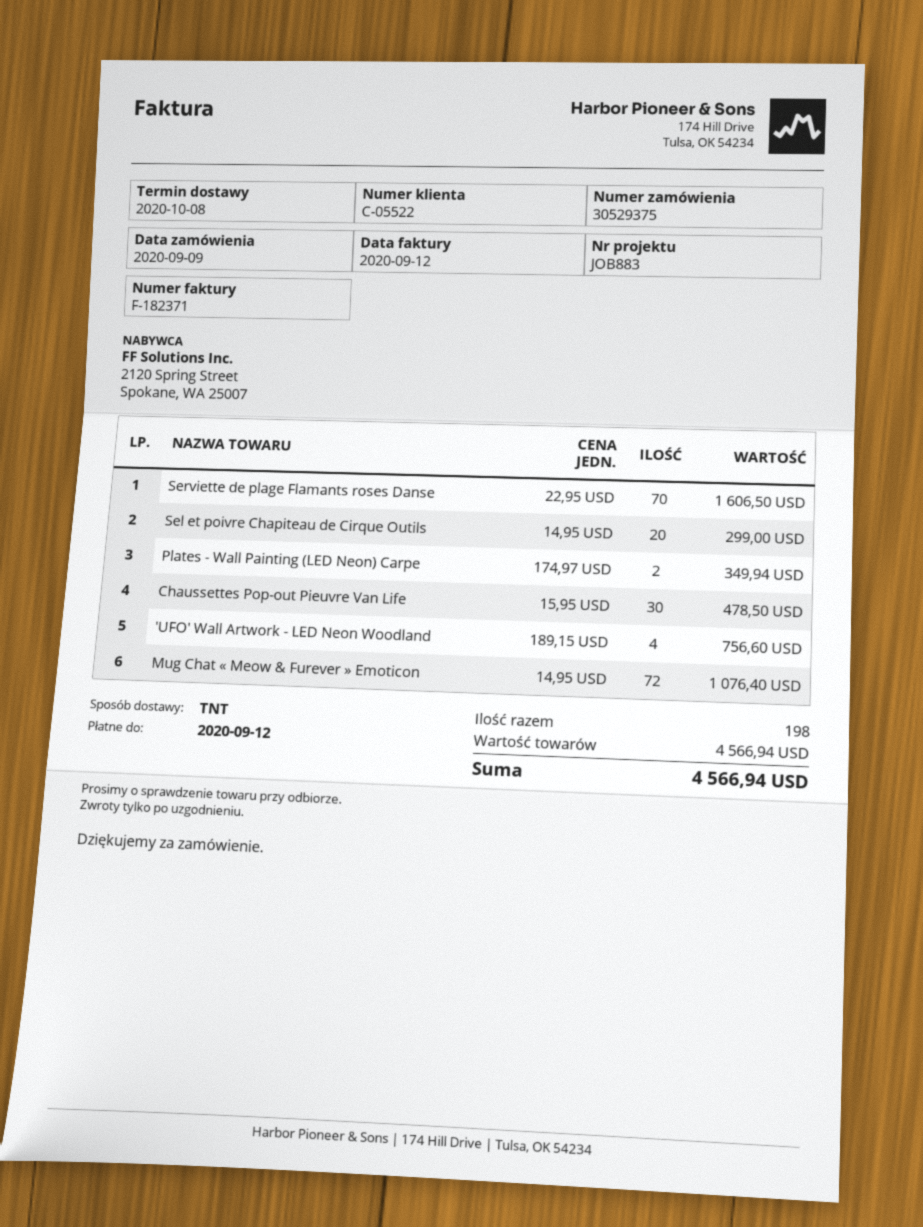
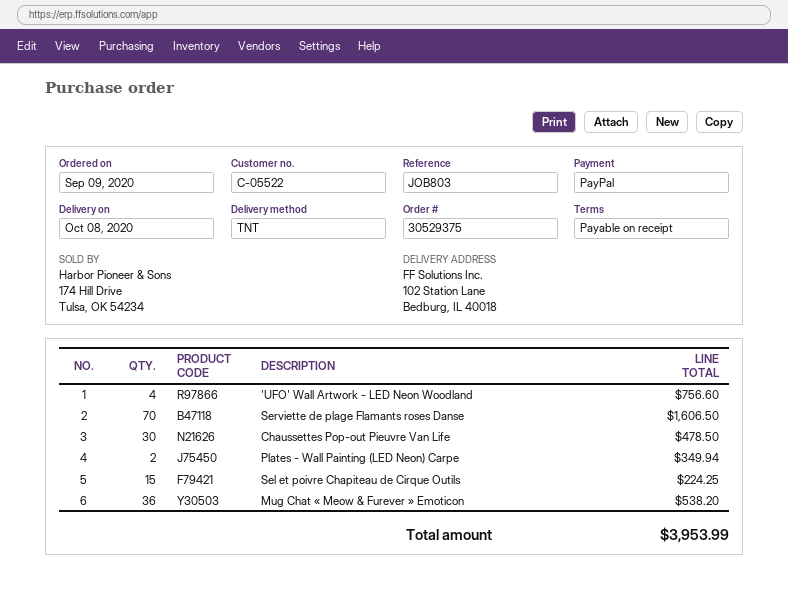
reference: JOB883 -> JOB803
Sel et poivre Chapiteau de Cirque Outils: 20 for 299.00 -> 15 for 224.25
Mug Chat « Meow & Furever » Emoticon: 72 for 1076.40 -> 36 for 538.20
total: 4566.94 -> 3953.99

